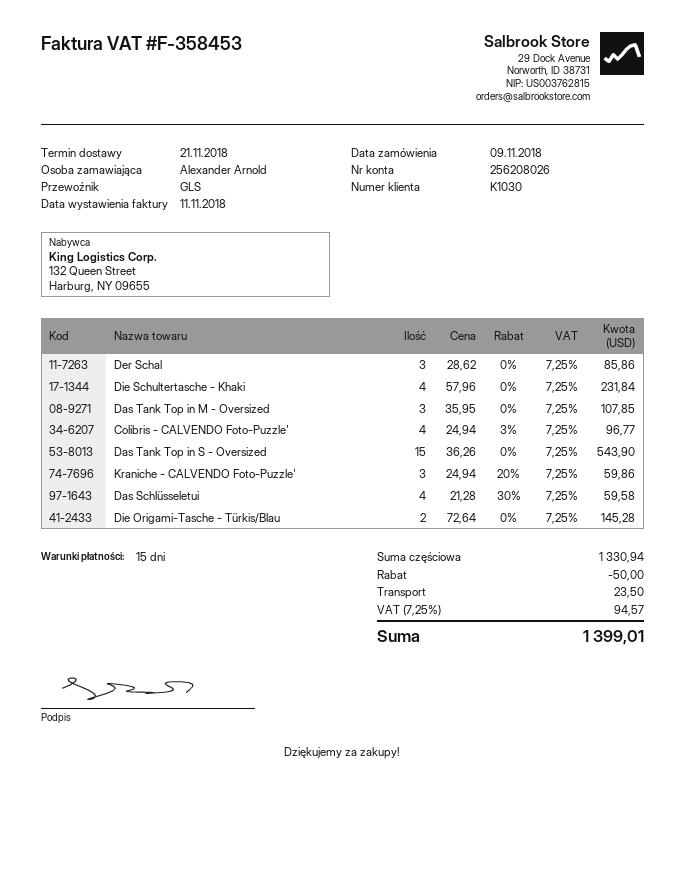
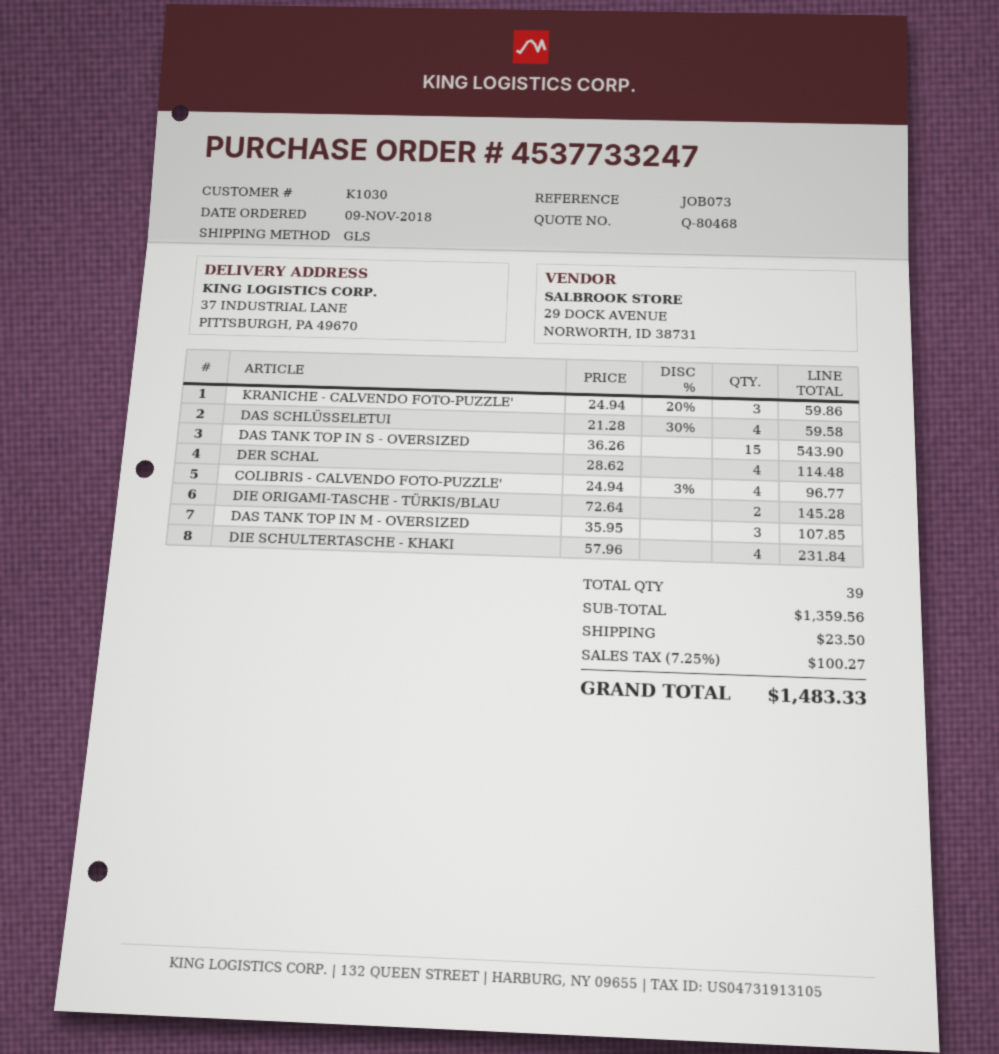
Der Schal: 3 x 28.62 = 85.86 -> 4 x 28.62 = 114.48
subtotal: 1330.94 -> 1359.56
discount: 50.00 -> none
tax: 7.25% = 94.57 -> 7.25% = 100.27
total: 1399.01 -> 1483.33

